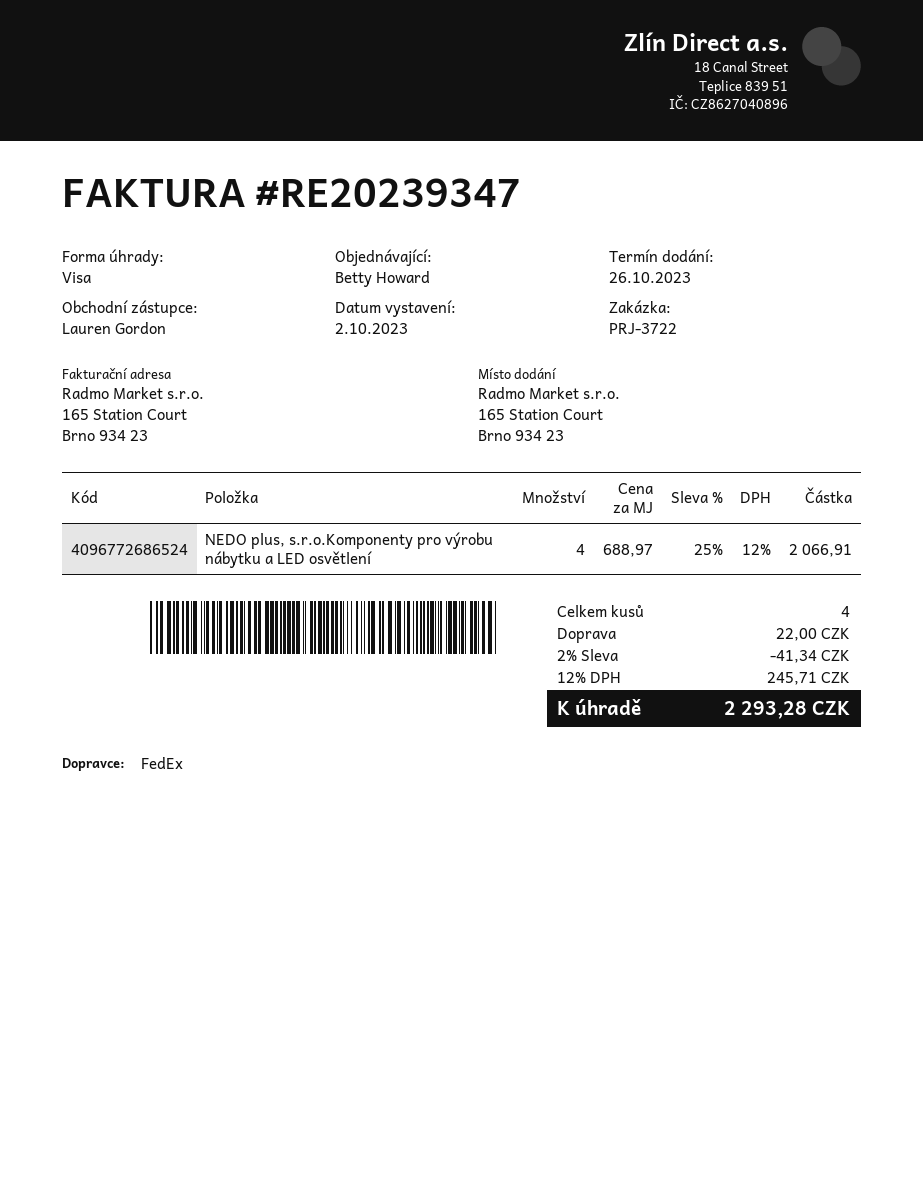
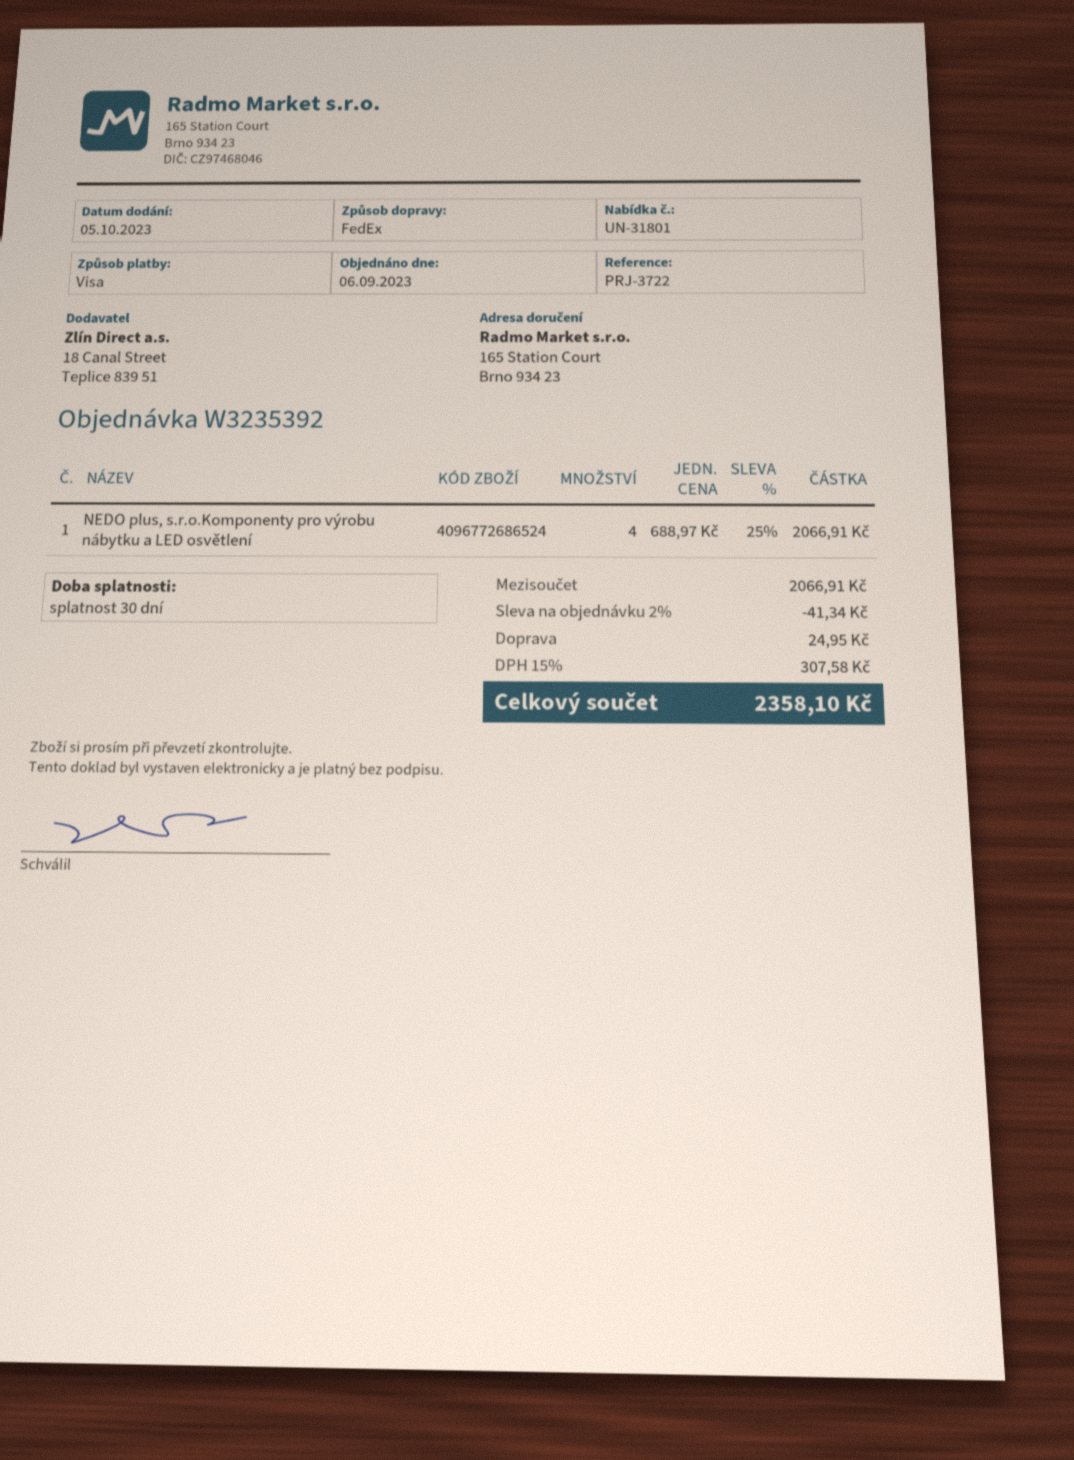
delivery date: 2023-10-26 -> 2023-10-05
shipping: 22.00 -> 24.95
tax: 12% = 245.71 -> 15% = 307.58
total: 2293.28 -> 2358.10

